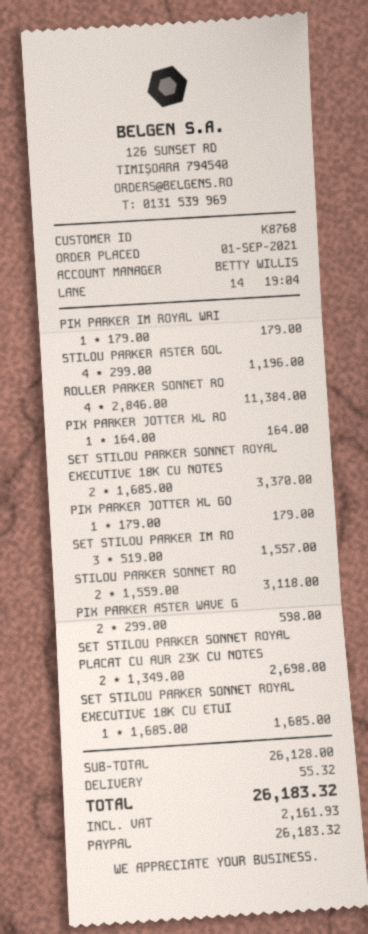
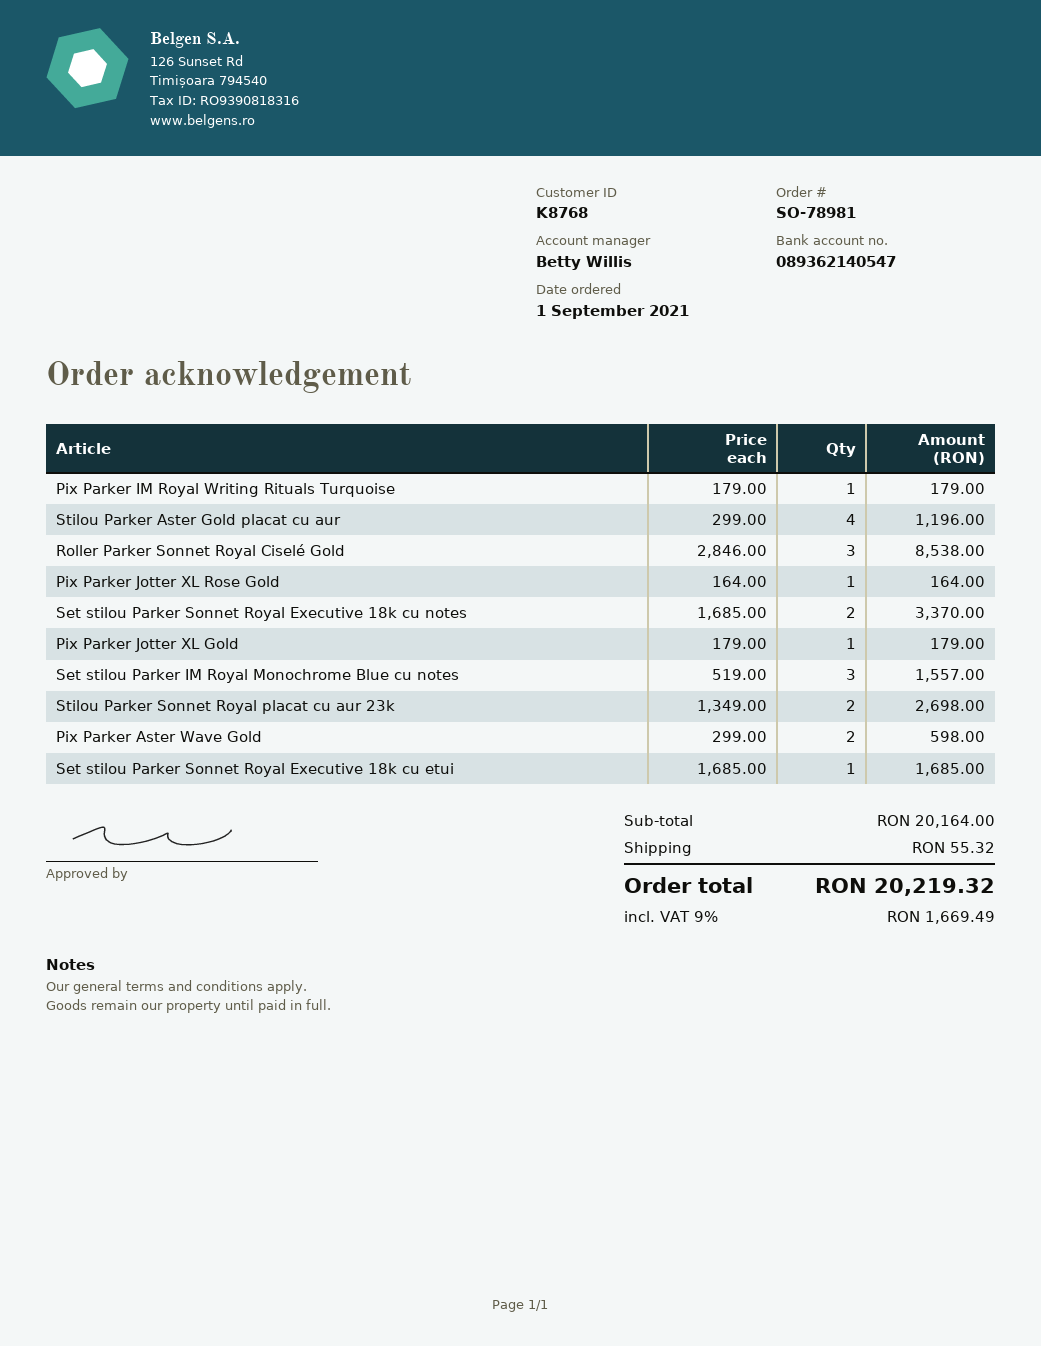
ROLLER PARKER SONNET RO: 4 x 2846.00 = 11384.00 -> 3 x 2846.00 = 8538.00
STILOU PARKER SONNET RO: 2 x 1559.00 = 3118.00 -> 2 x 1349.00 = 2698.00
SET STILOU PARKER SONNET ROYAL PLACAT CU AUR 23K CU NOTES: 2 x 1349.00 = 2698.00 -> none
subtotal: 26128.00 -> 20164.00
tax: 2161.93 -> 1669.49
total: 26183.32 -> 20219.32

